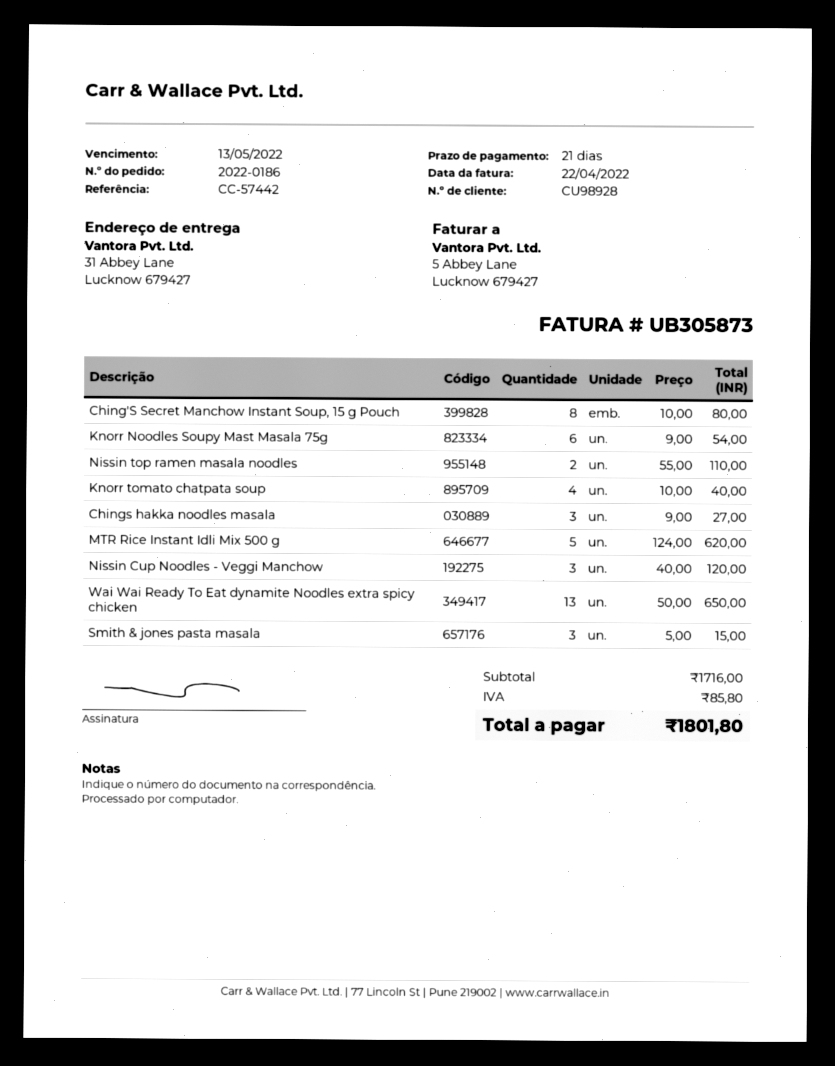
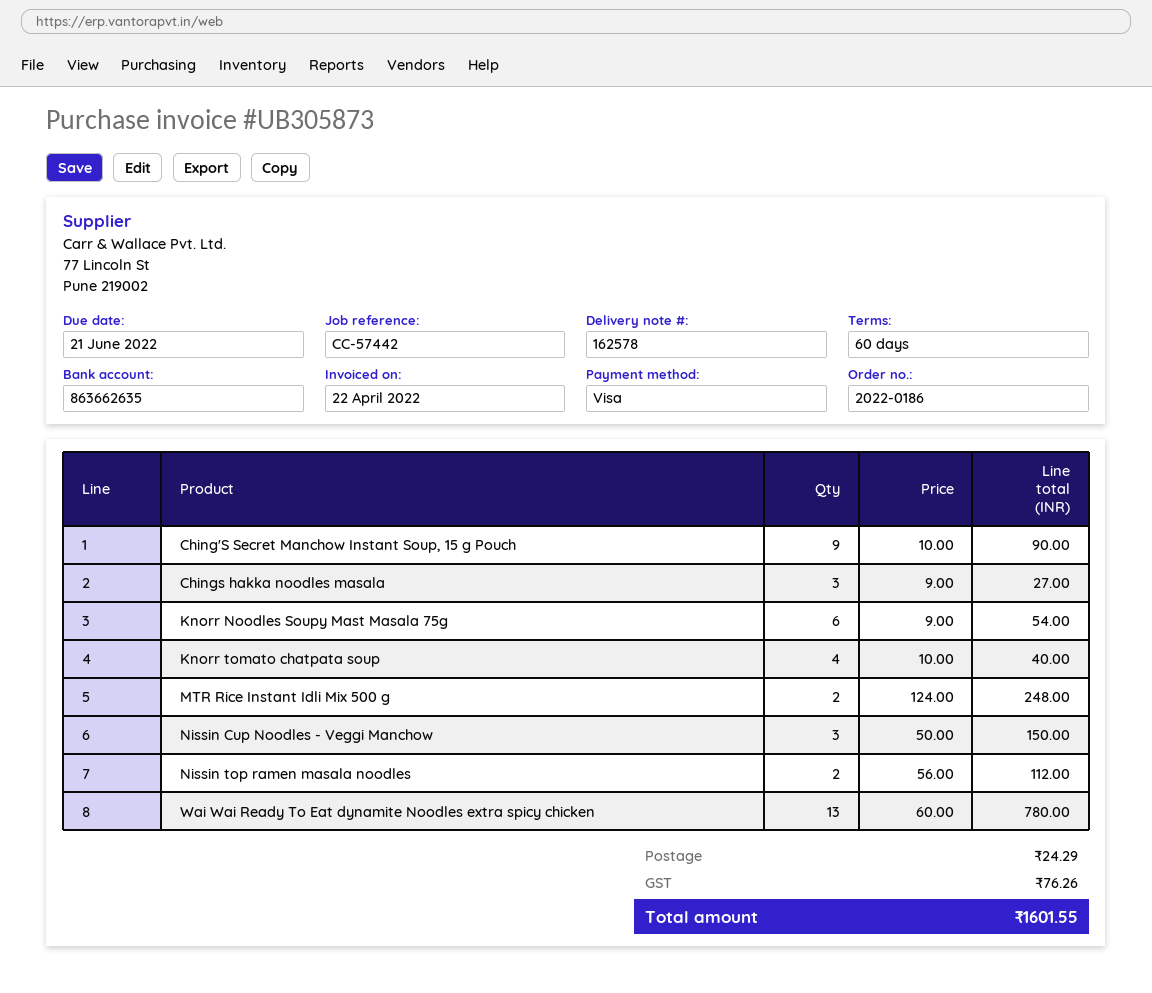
payment terms: 21 days -> 60 days
due date: 2022-05-13 -> 2022-06-21
Ching'S Secret Manchow Instant Soup, 15 g Pouch: 8 x 10.00 = 80.00 -> 9 x 10.00 = 90.00
Nissin top ramen masala noodles: 2 x 55.00 = 110.00 -> 2 x 56.00 = 112.00
MTR Rice Instant Idli Mix 500 g: 5 x 124.00 = 620.00 -> 2 x 124.00 = 248.00
Nissin Cup Noodles - Veggi Manchow: 3 x 40.00 = 120.00 -> 3 x 50.00 = 150.00
Wai Wai Ready To Eat dynamite Noodles extra spicy chicken: 13 x 50.00 = 650.00 -> 13 x 60.00 = 780.00
Smith & jones pasta masala: 3 x 5.00 = 15.00 -> none
shipping: none -> 24.29
tax: 85.80 -> 76.26
total: 1801.80 -> 1601.55

